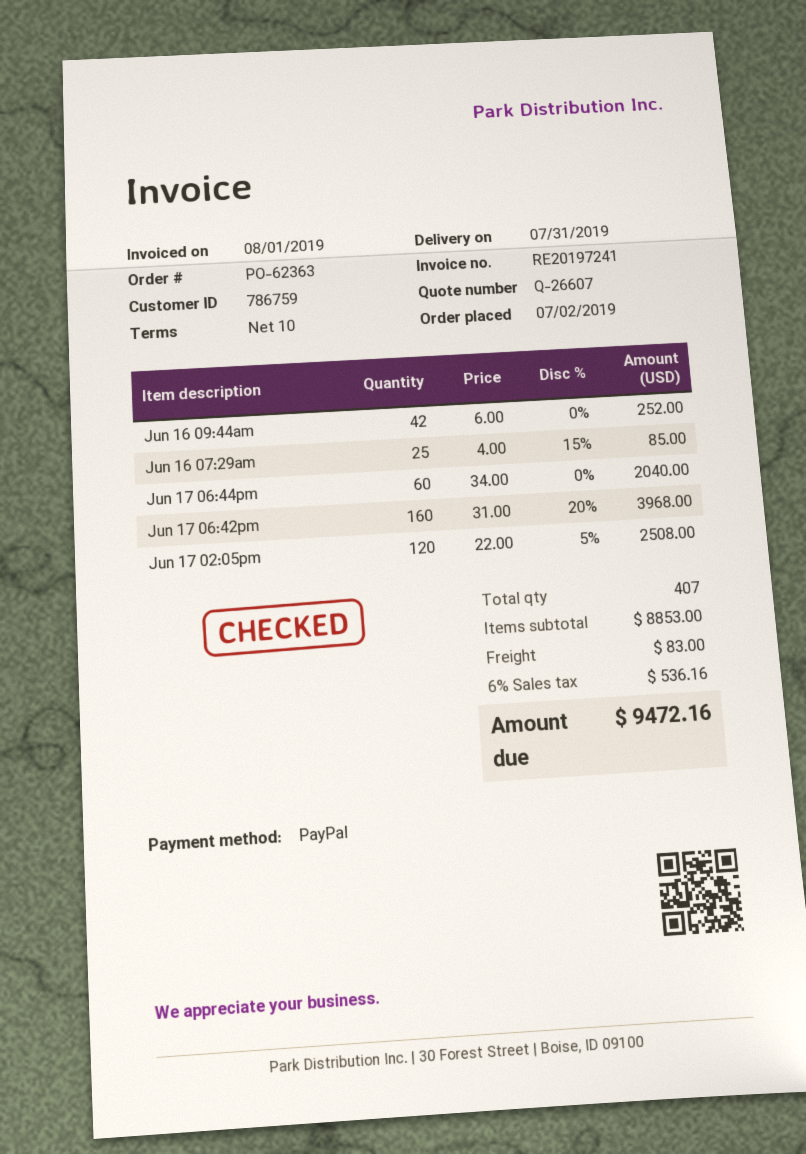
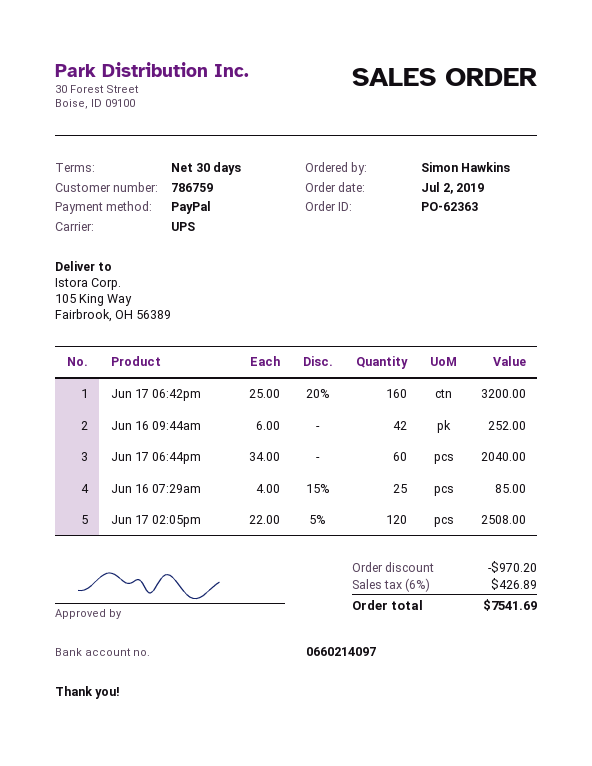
payment terms: 10 days -> 30 days
Jun 17 06:42pm: 160 x 31.00 - 20% = 3968.00 -> 160 x 25.00 - 20% = 3200.00
discount: none -> 970.20
shipping: 83.00 -> none
tax: 6% = 536.16 -> 6% = 426.89
total: 9472.16 -> 7541.69

